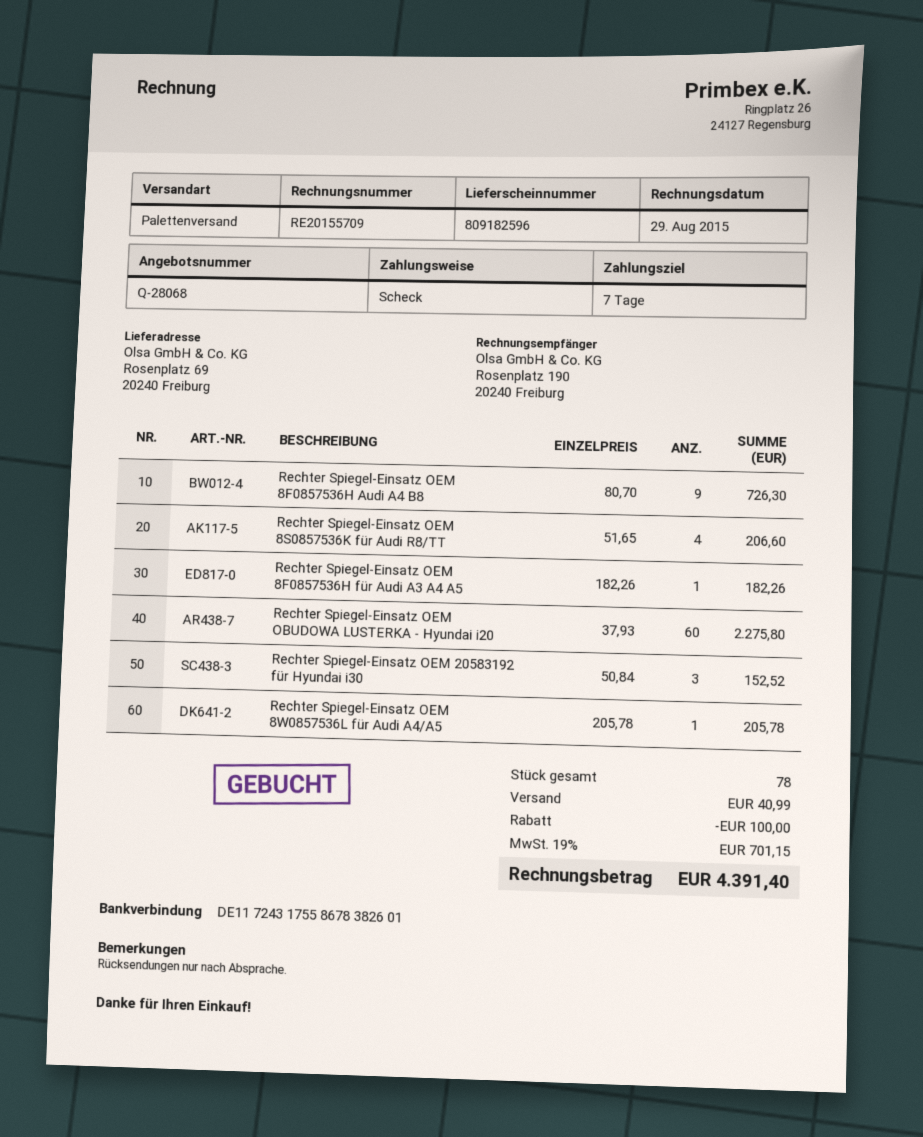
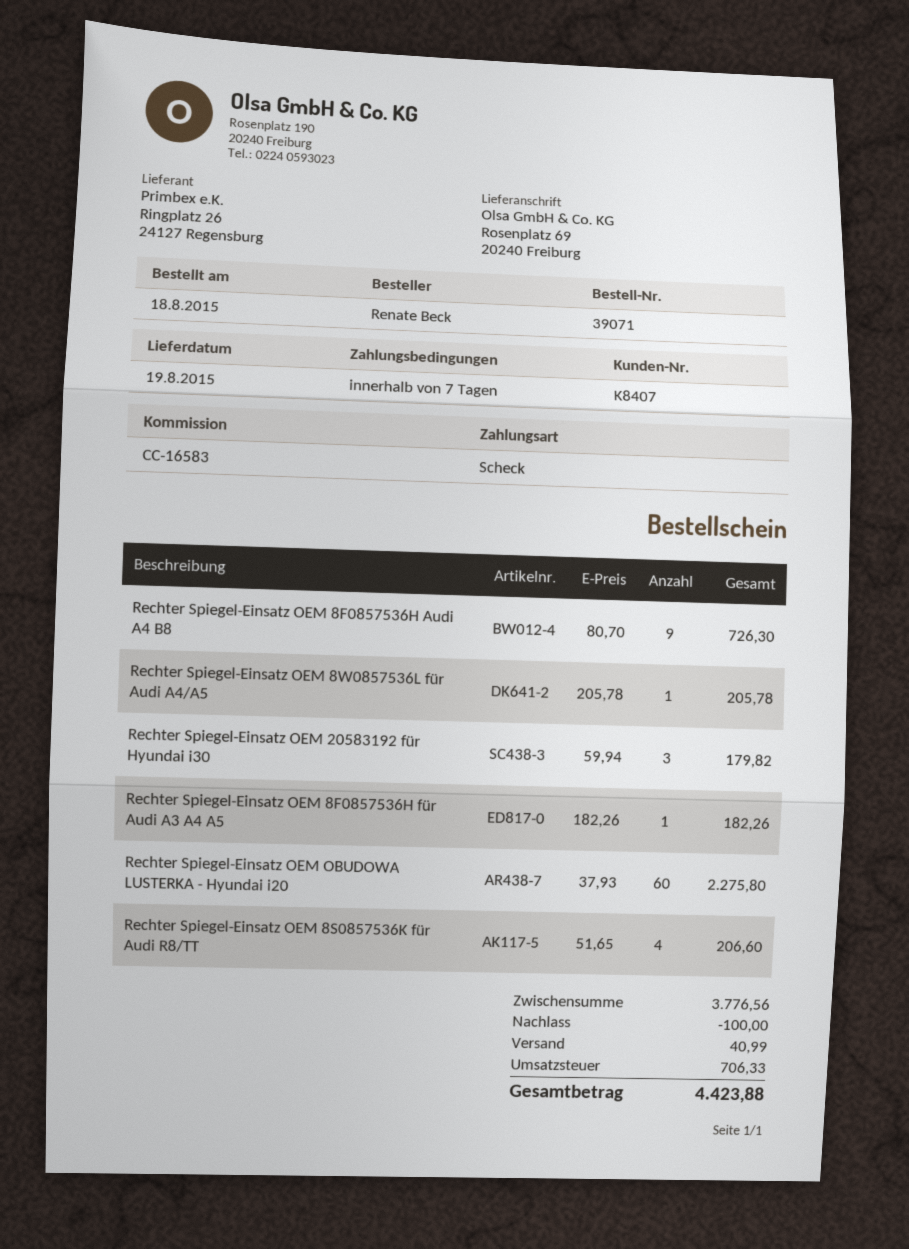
Rechter Spiegel-Einsatz OEM 20583192 für Hyundai i30: 3 x 50.84 = 152.52 -> 3 x 59.94 = 179.82
tax: 701.15 -> 706.33
total: 4391.40 -> 4423.88

